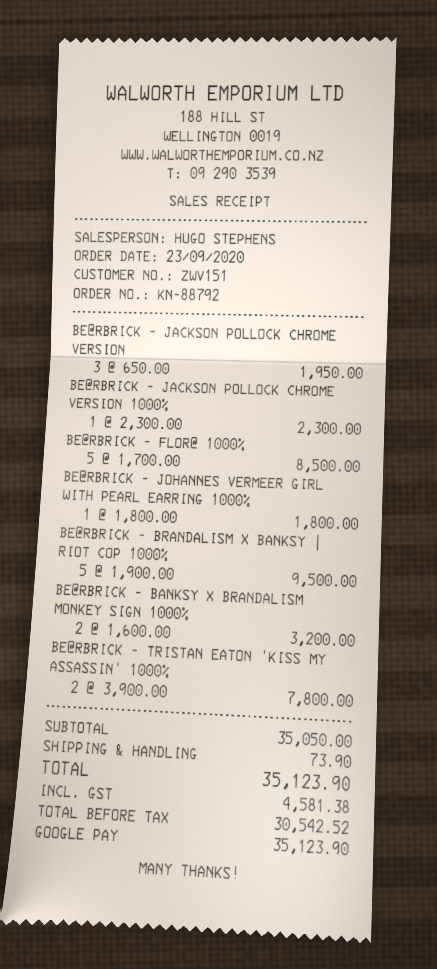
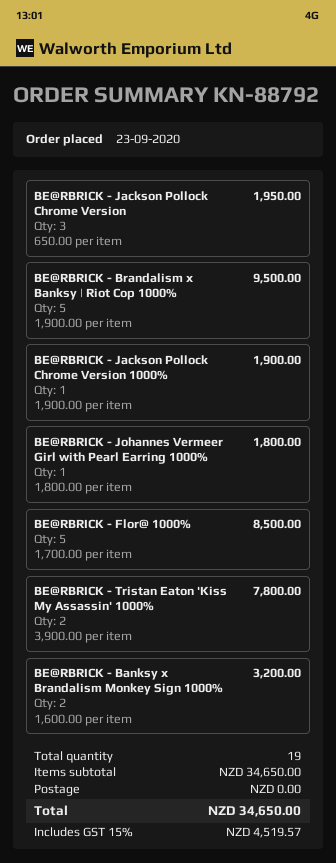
BE@RBRICK - JACKSON POLLOCK CHROME VERSION 1000%: 1 x 2300.00 = 2300.00 -> 1 x 1900.00 = 1900.00
subtotal: 35050.00 -> 34650.00
shipping: 73.90 -> 0.00
tax: 4581.38 -> 4519.57
total: 35123.90 -> 34650.00

